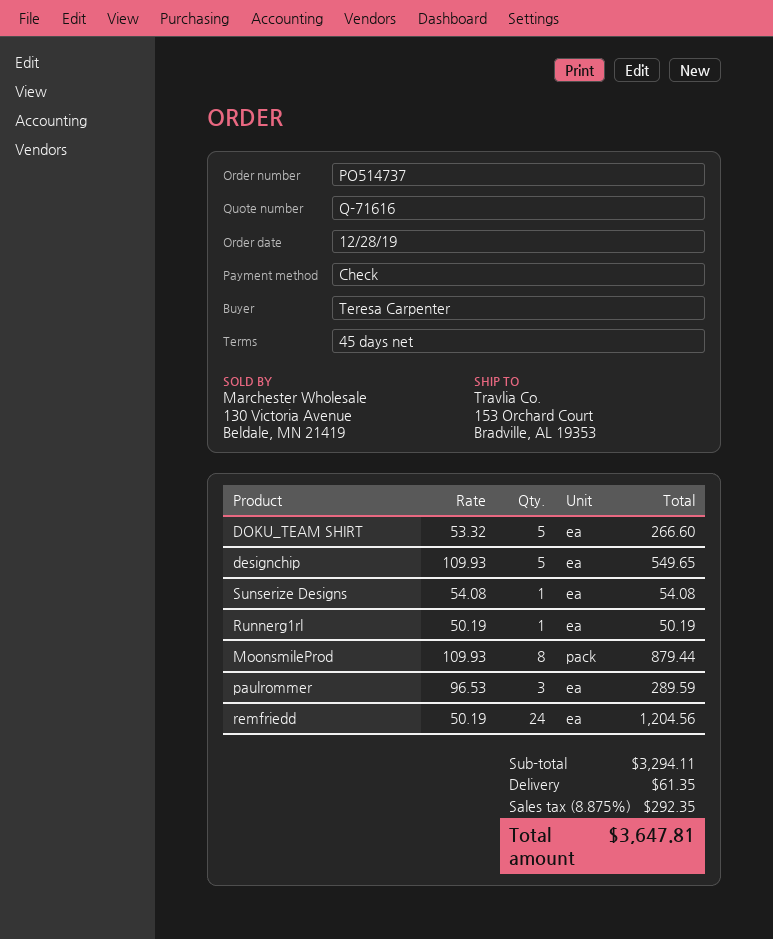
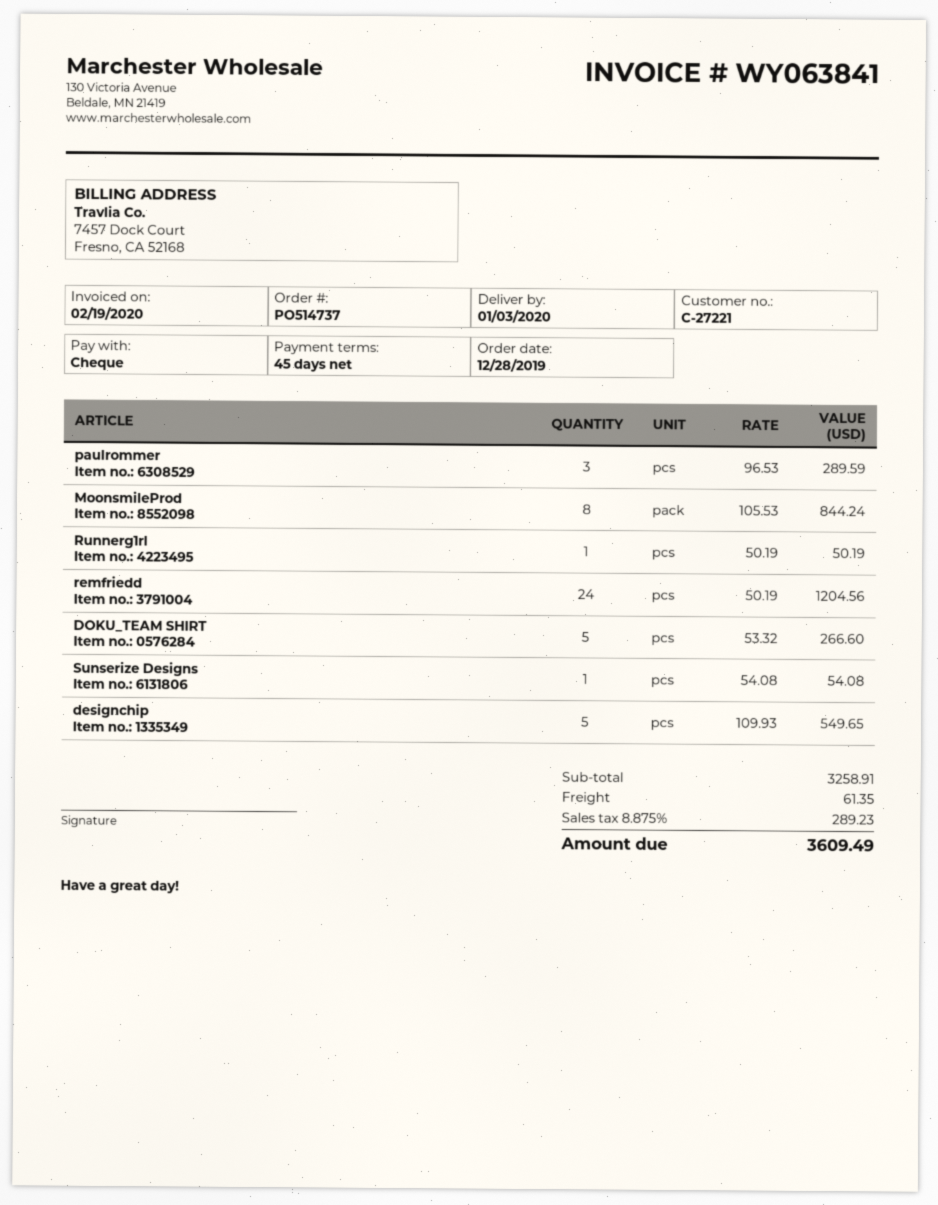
MoonsmileProd: 8 x 109.93 = 879.44 -> 8 x 105.53 = 844.24
subtotal: 3294.11 -> 3258.91
tax: 8.875% = 292.35 -> 8.875% = 289.23
total: 3647.81 -> 3609.49

